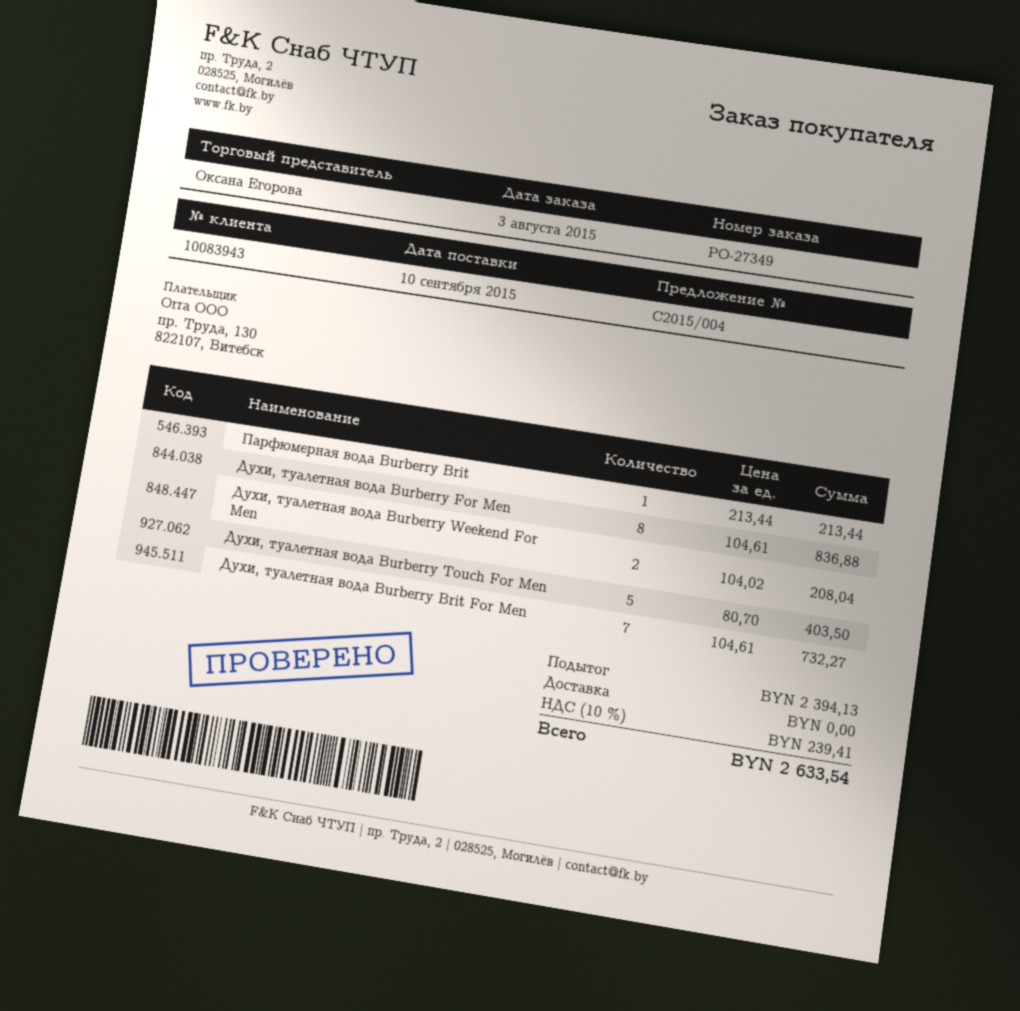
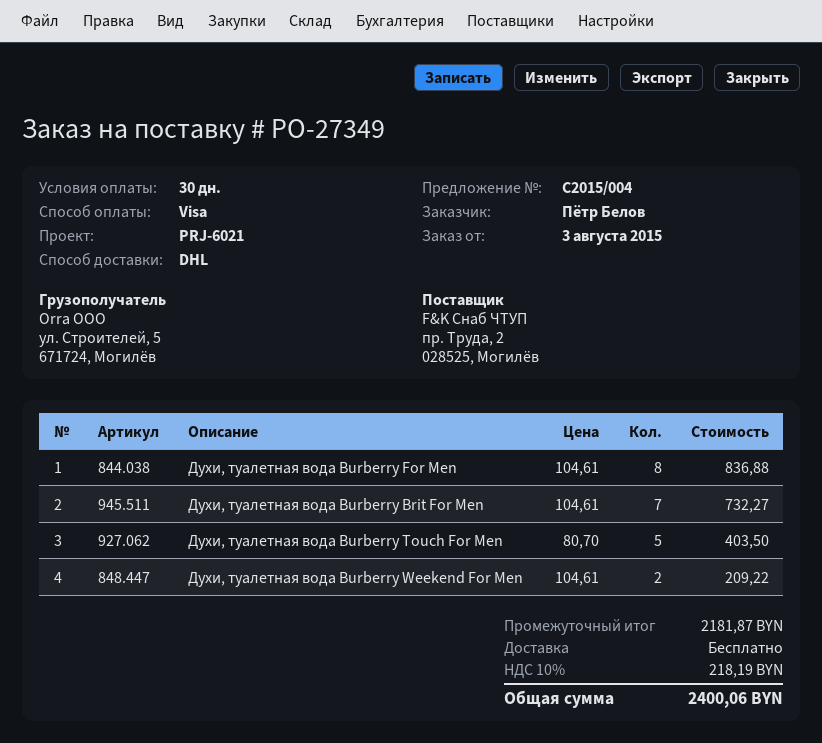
Парфюмерная вода Burberry Brit: 1 x 213.44 = 213.44 -> none
Духи, туалетная вода Burberry Weekend For Men: 2 x 104.02 = 208.04 -> 2 x 104.61 = 209.22
subtotal: 2394.13 -> 2181.87
tax: 10% = 239.41 -> 10% = 218.19
total: 2633.54 -> 2400.06

